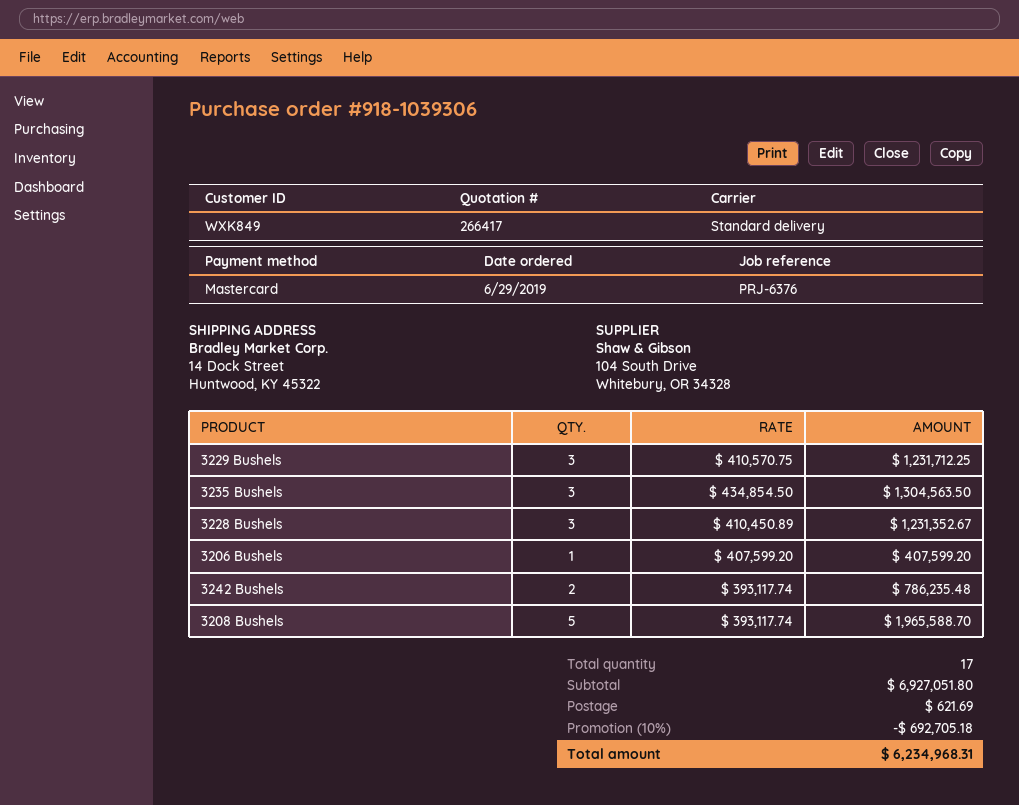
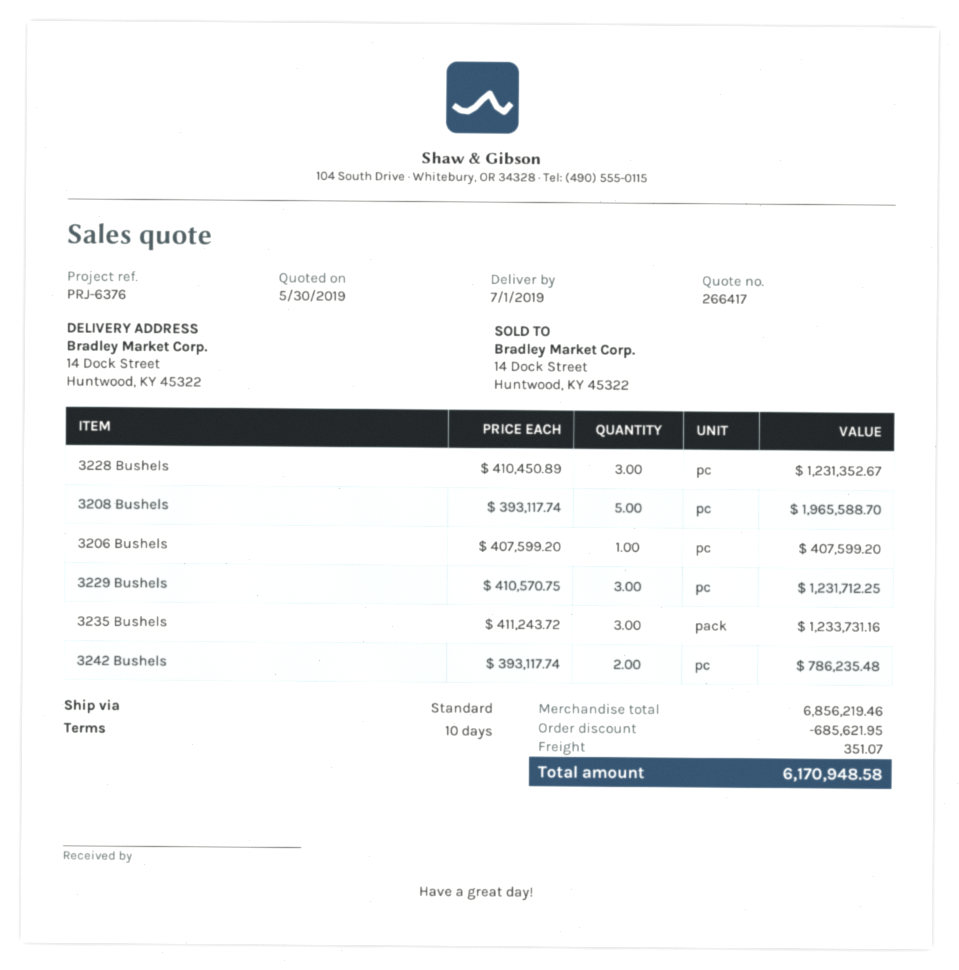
3235 Bushels: 3 x 434854.50 = 1304563.50 -> 3 x 411243.72 = 1233731.16
subtotal: 6927051.80 -> 6856219.46
discount: 692705.18 -> 685621.95
shipping: 621.69 -> 351.07
total: 6234968.31 -> 6170948.58

